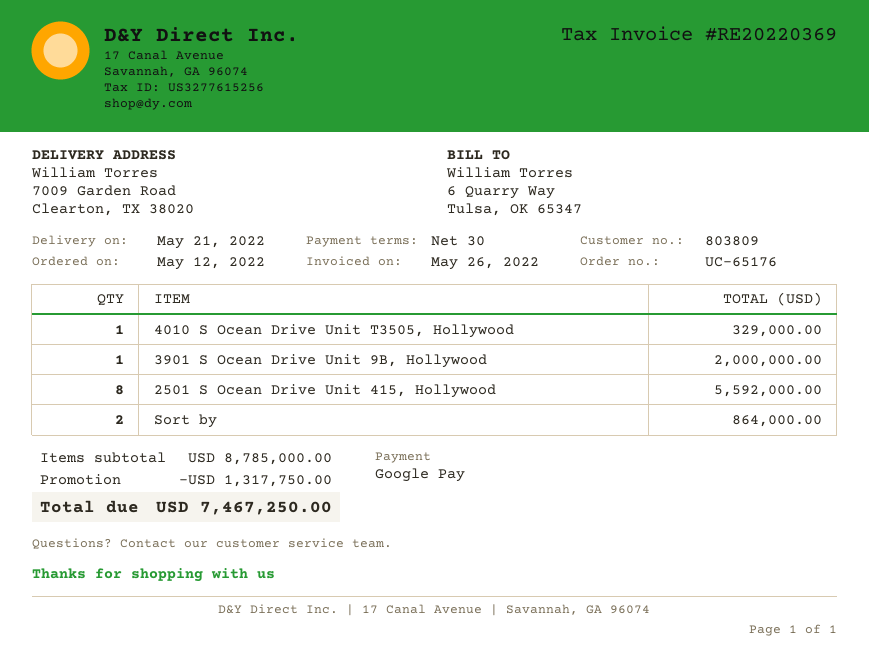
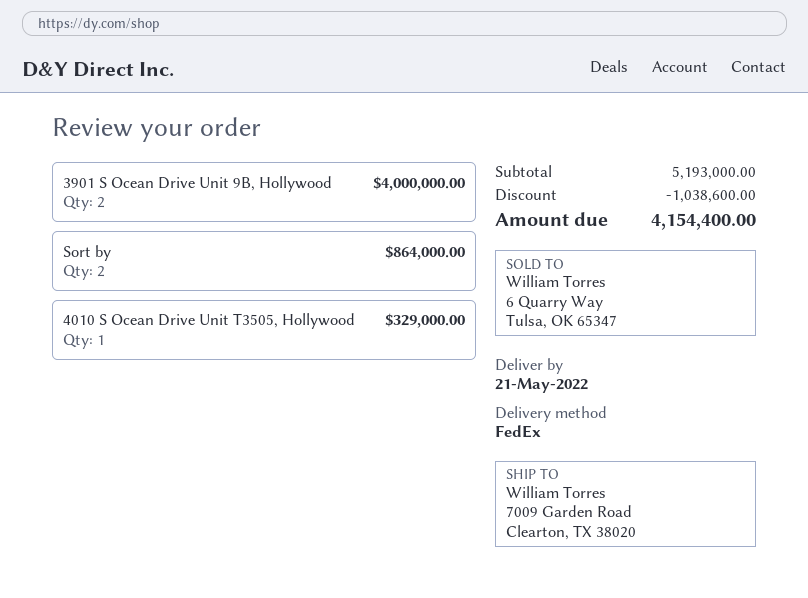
3901 S Ocean Drive Unit 9B, Hollywood: 1 for 2000000.00 -> 2 for 4000000.00
2501 S Ocean Drive Unit 415, Hollywood: 8 for 5592000.00 -> none
subtotal: 8785000.00 -> 5193000.00
discount: 1317750.00 -> 1038600.00
total: 7467250.00 -> 4154400.00

